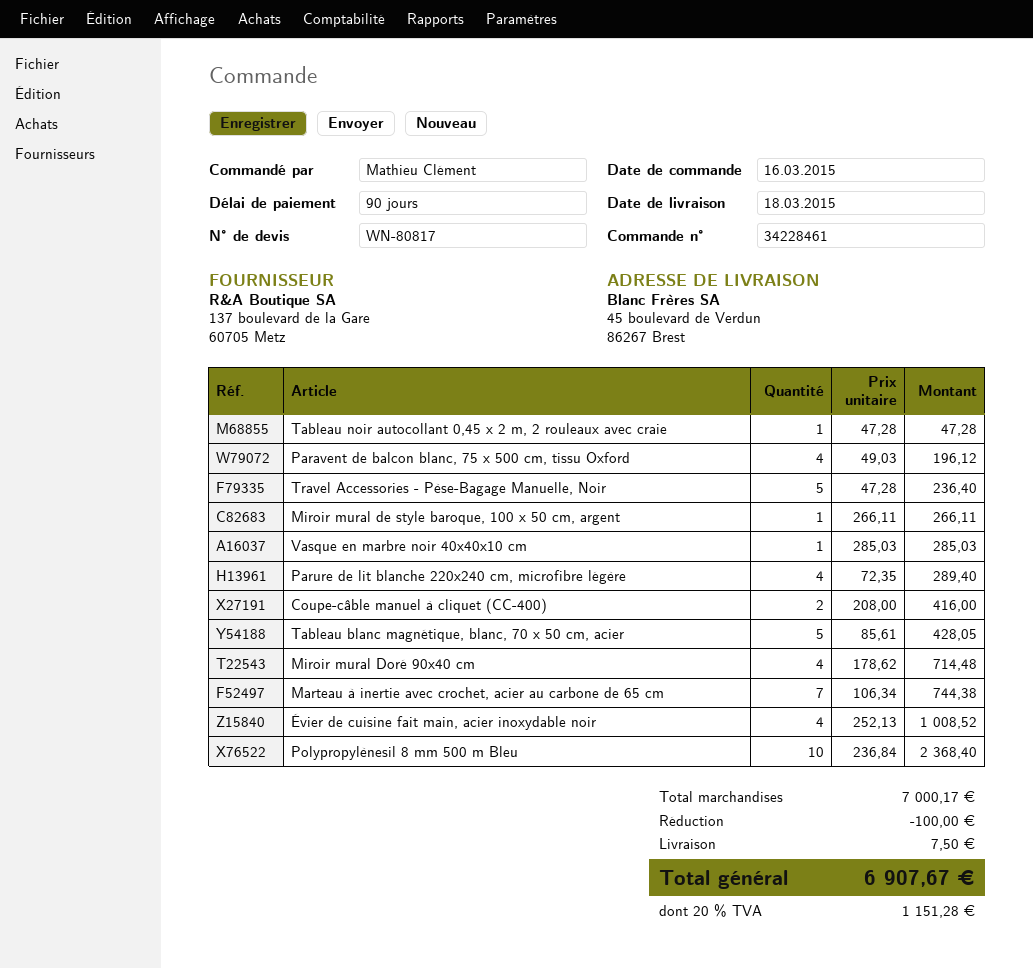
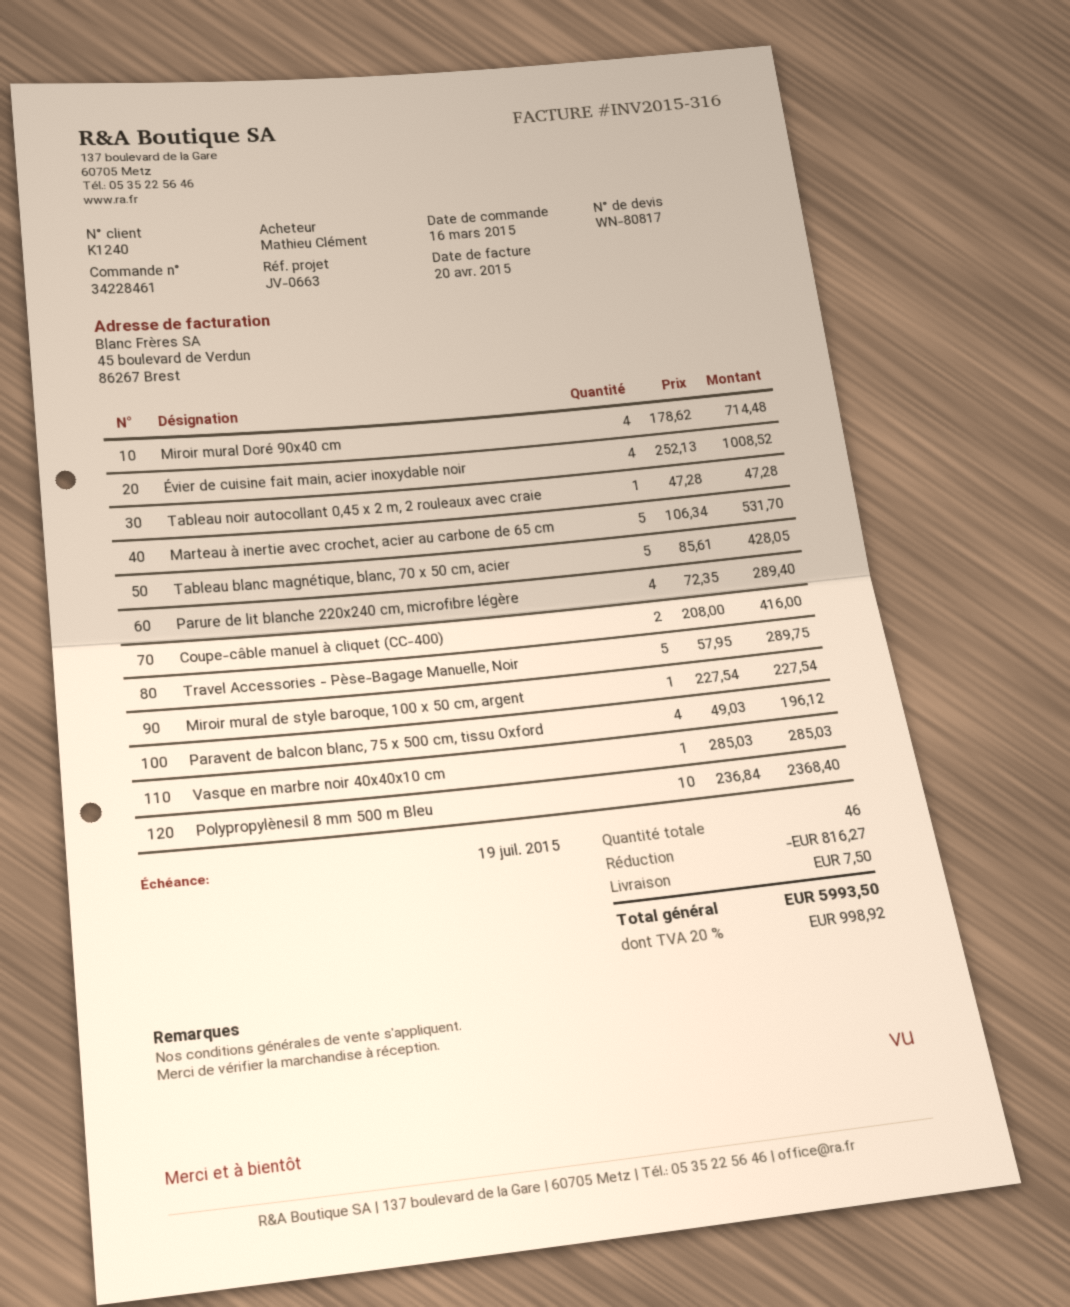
Travel Accessories - Pèse-Bagage Manuelle, Noir: 5 x 47.28 = 236.40 -> 5 x 57.95 = 289.75
Miroir mural de style baroque, 100 x 50 cm, argent: 1 x 266.11 = 266.11 -> 1 x 227.54 = 227.54
Marteau à inertie avec crochet, acier au carbone de 65 cm: 7 x 106.34 = 744.38 -> 5 x 106.34 = 531.70
discount: 100.00 -> 816.27
tax: 20% = 1151.28 -> 20% = 998.92
total: 6907.67 -> 5993.50

